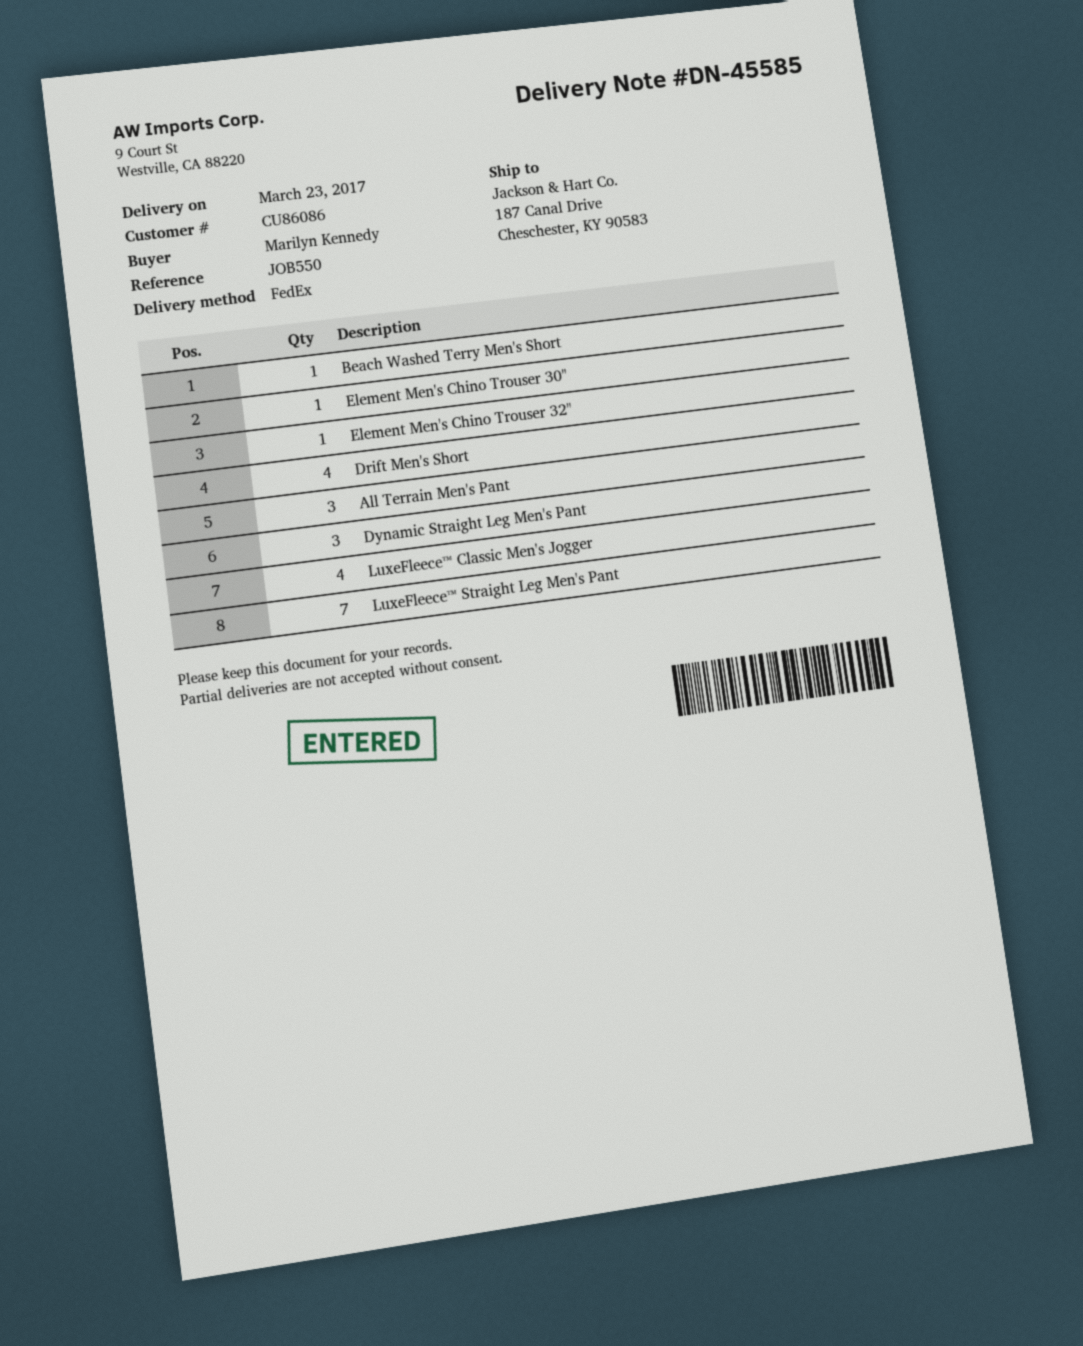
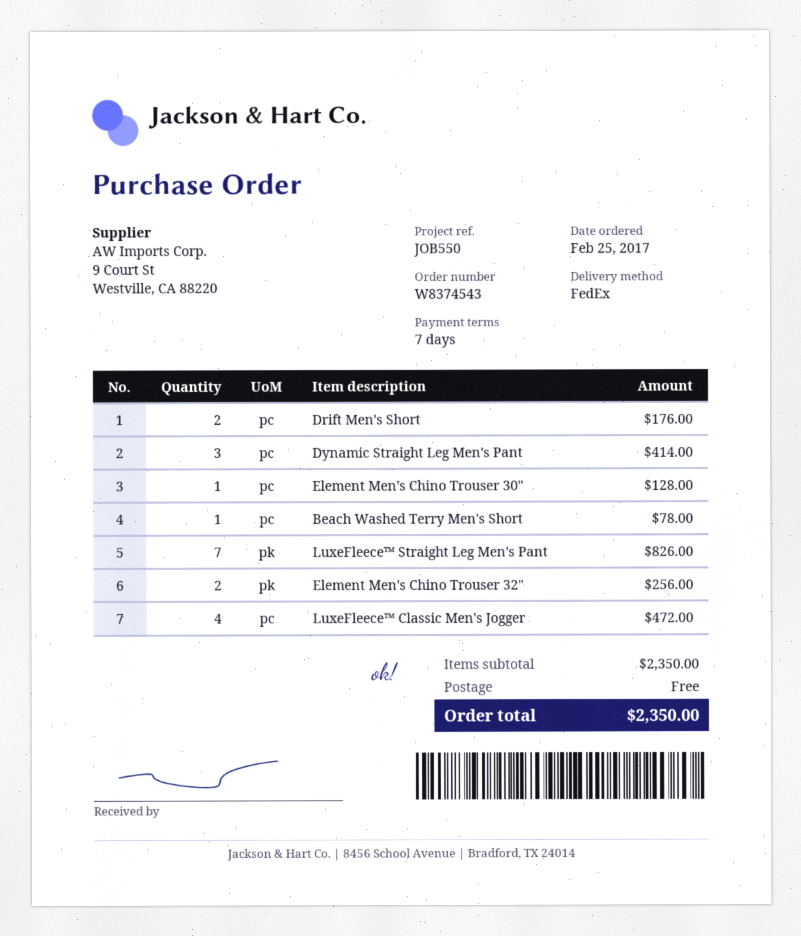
Element Men's Chino Trouser 32": 1 -> 2
Drift Men's Short: 4 -> 2
All Terrain Men's Pant: 3 -> none

